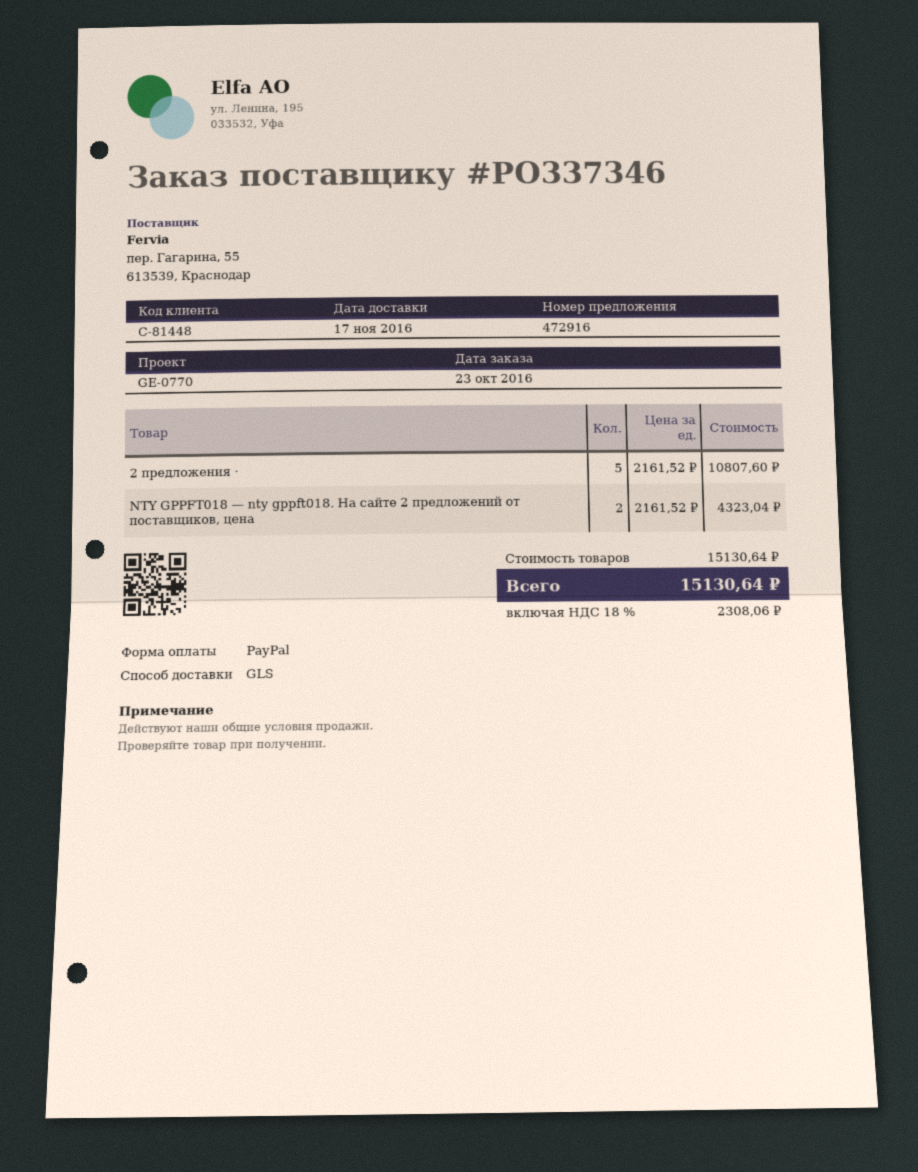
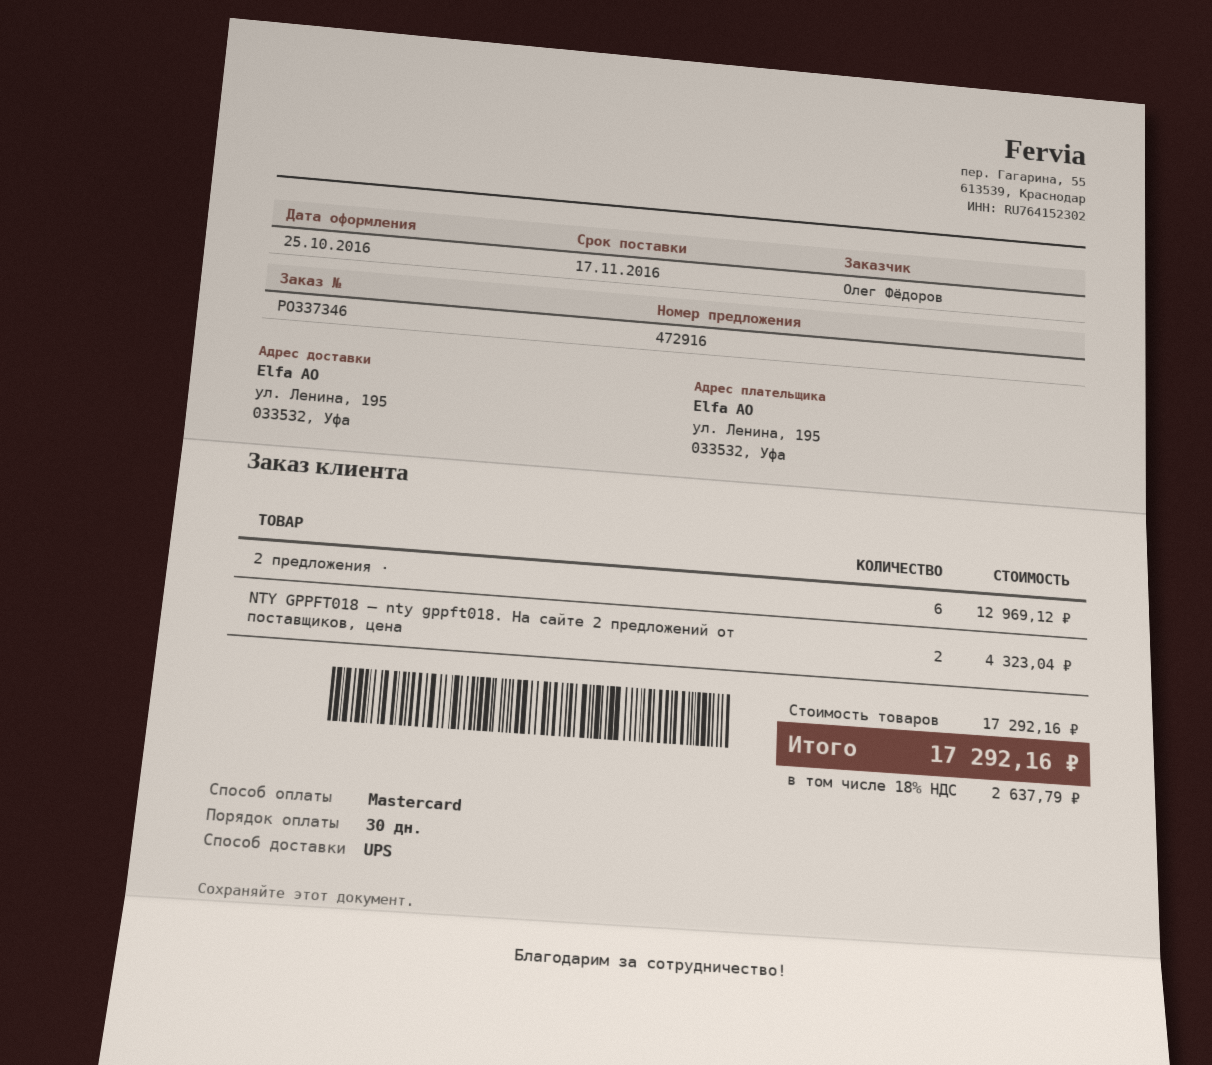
order date: 2016-10-23 -> 2016-10-25
payment method: PayPal -> Mastercard
shipping method: GLS -> UPS
2 предложения ·: 5 for 10807.60 -> 6 for 12969.12
subtotal: 15130.64 -> 17292.16
tax: 18% = 2308.06 -> 18% = 2637.79
total: 15130.64 -> 17292.16

